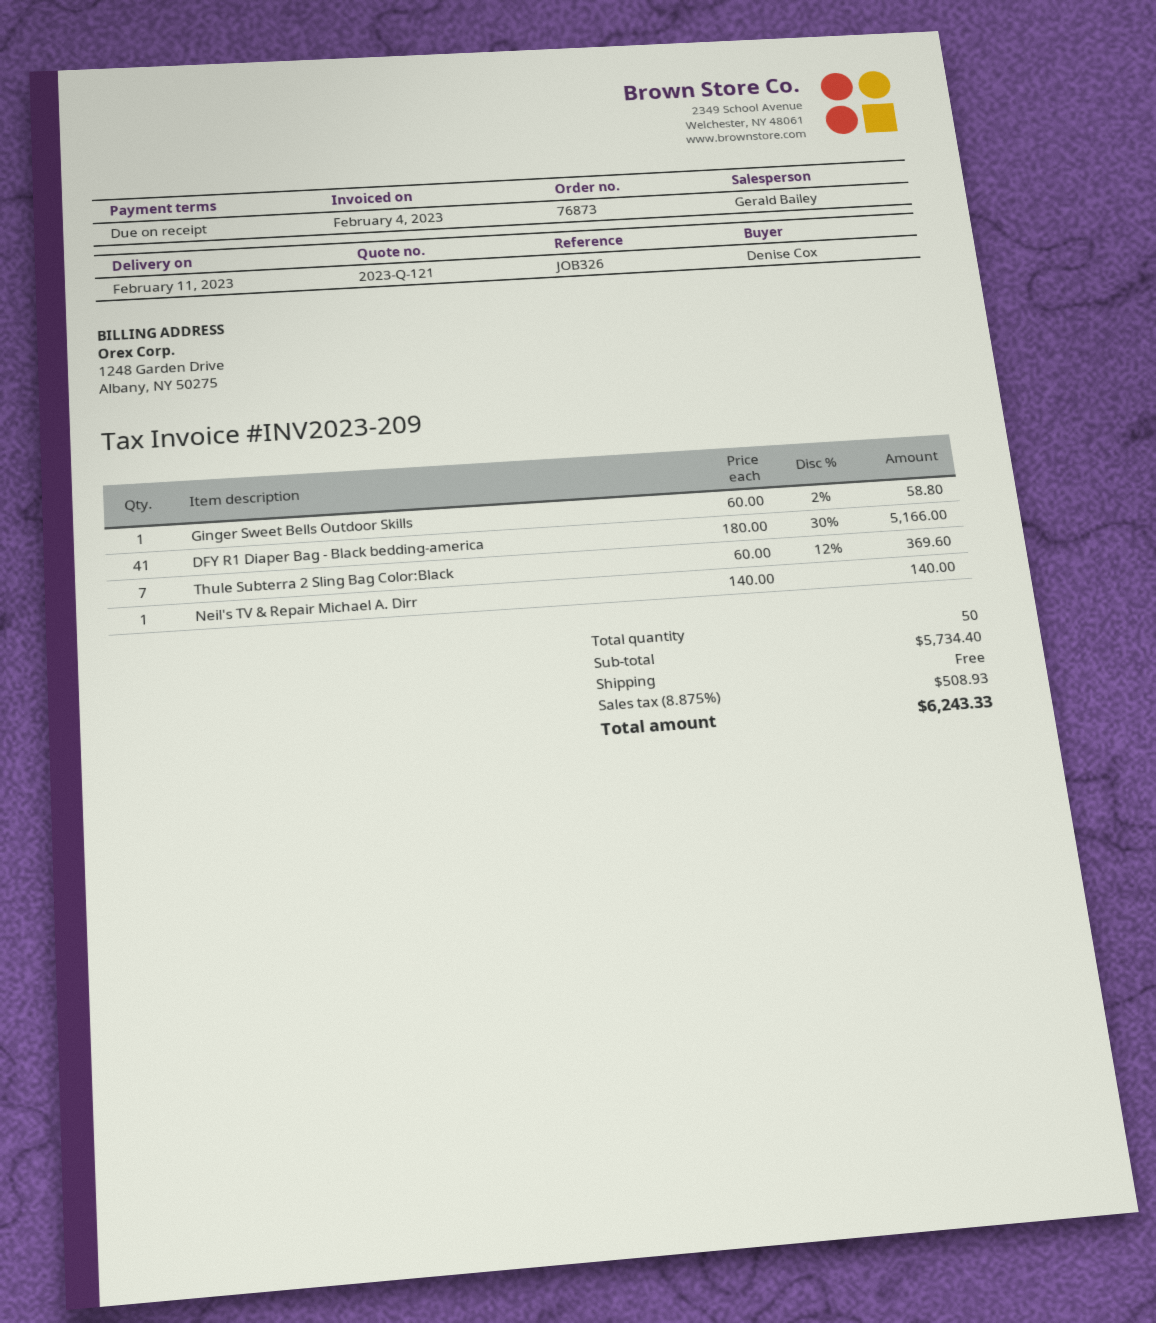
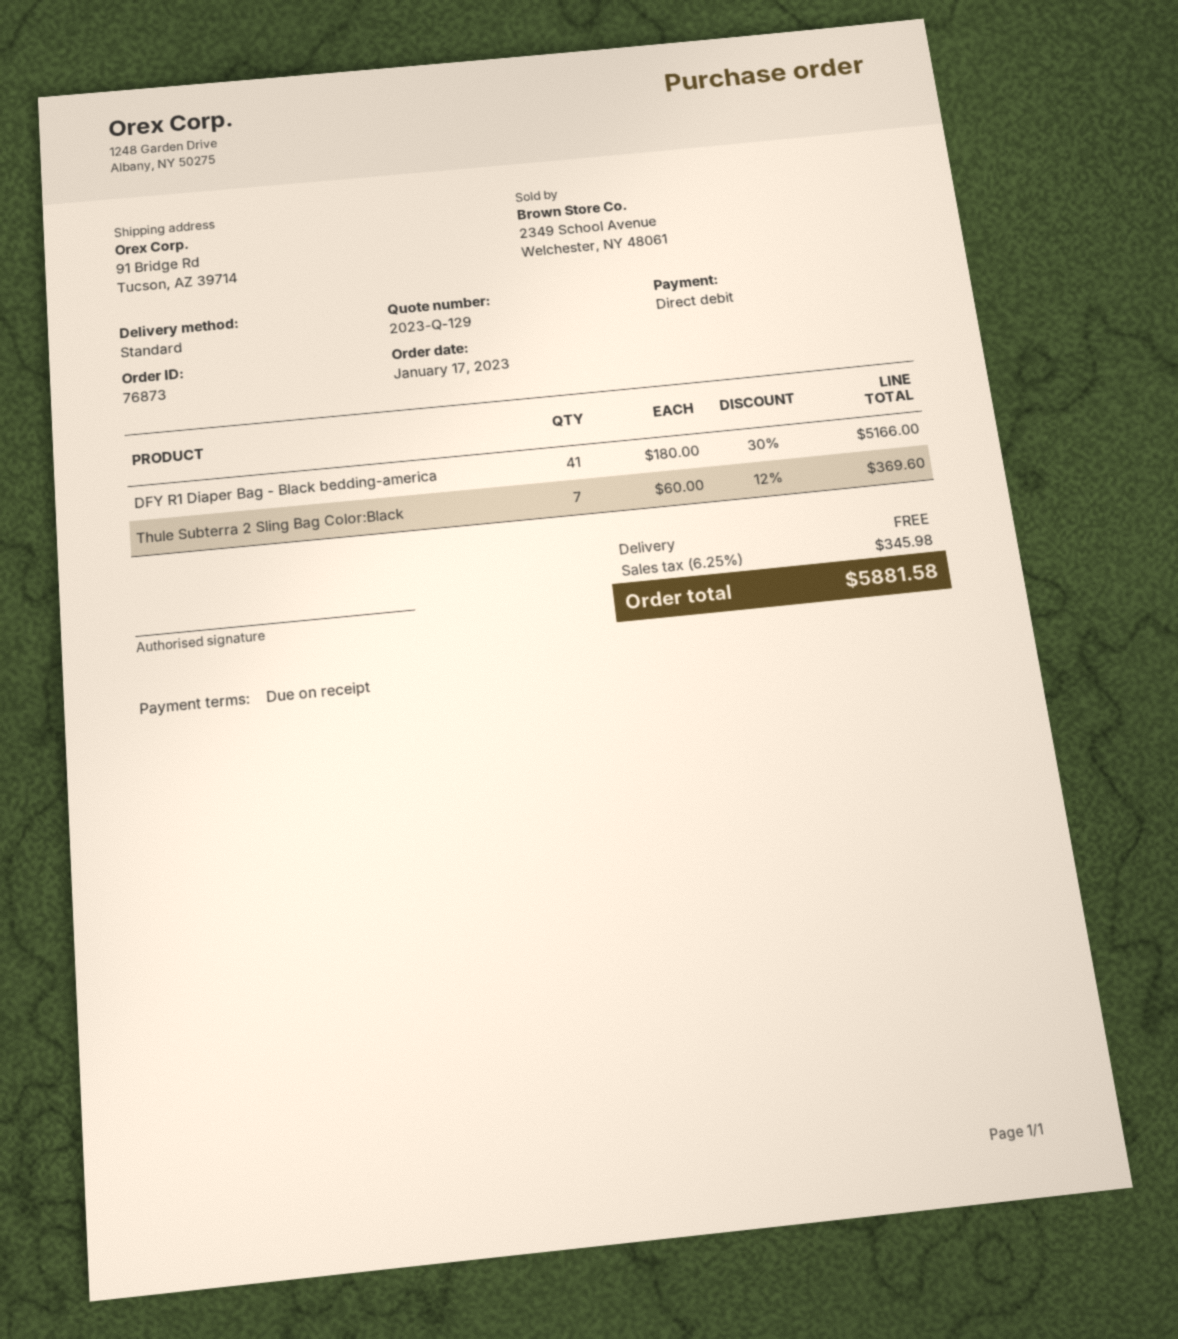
quote number: 2023-Q-121 -> 2023-Q-129
Ginger Sweet Bells Outdoor Skills: 1 x 60.00 - 2% = 58.80 -> none
Neil's TV & Repair Michael A. Dirr: 1 x 140.00 = 140.00 -> none
tax: 8.875% = 508.93 -> 6.25% = 345.98
total: 6243.33 -> 5881.58

